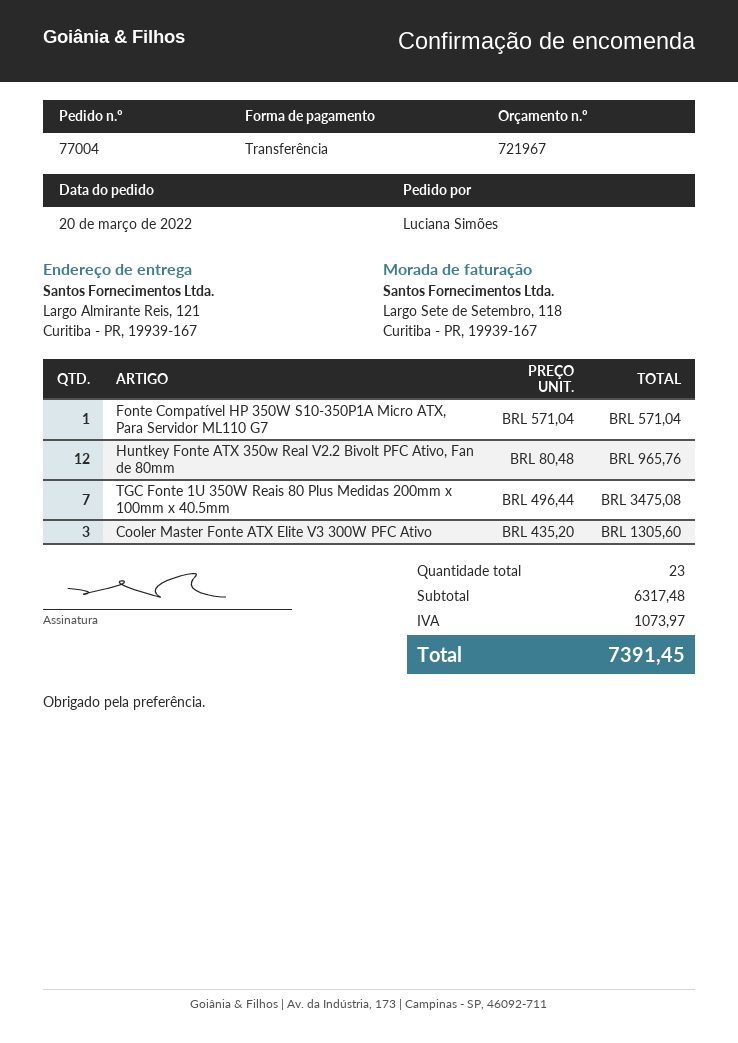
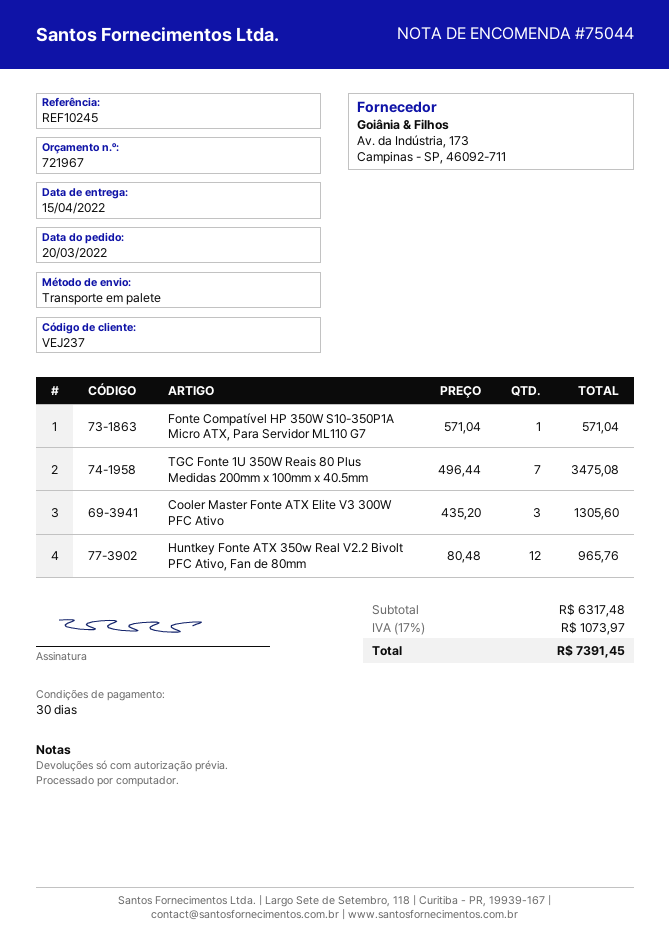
order number: 77004 -> 75044

